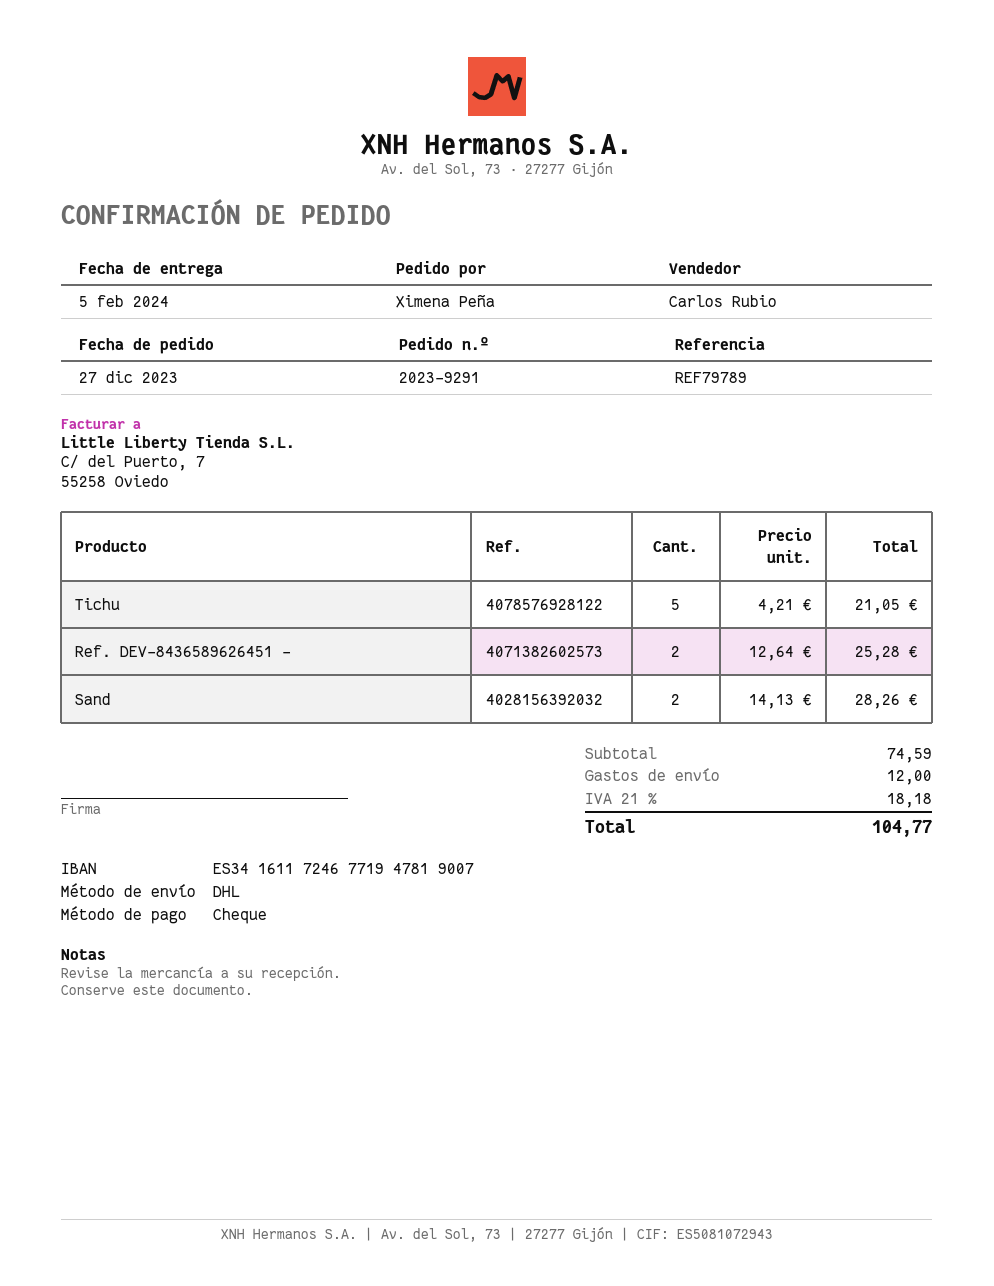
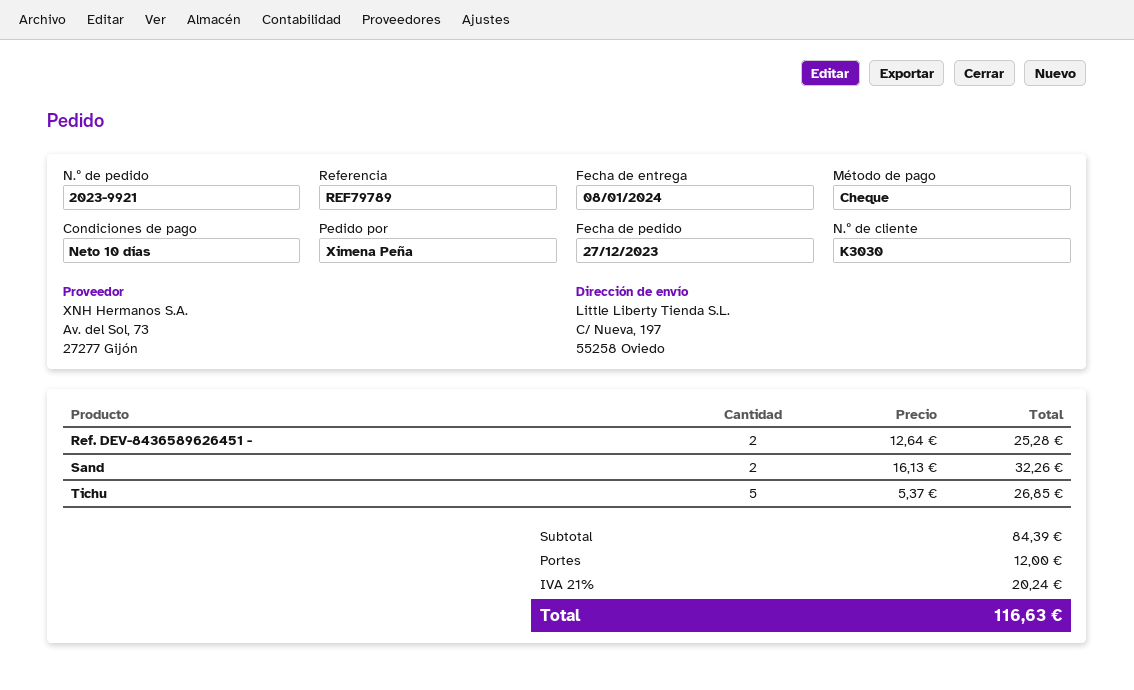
order number: 2023-9291 -> 2023-9921
delivery date: 2024-02-05 -> 2024-01-08
Tichu: 5 x 4.21 = 21.05 -> 5 x 5.37 = 26.85
Sand: 2 x 14.13 = 28.26 -> 2 x 16.13 = 32.26
subtotal: 74.59 -> 84.39
tax: 21% = 18.18 -> 21% = 20.24
total: 104.77 -> 116.63

